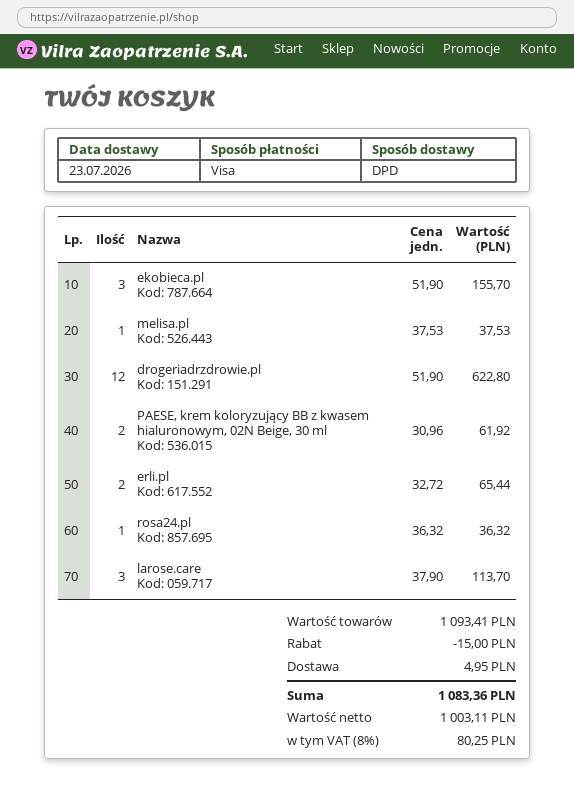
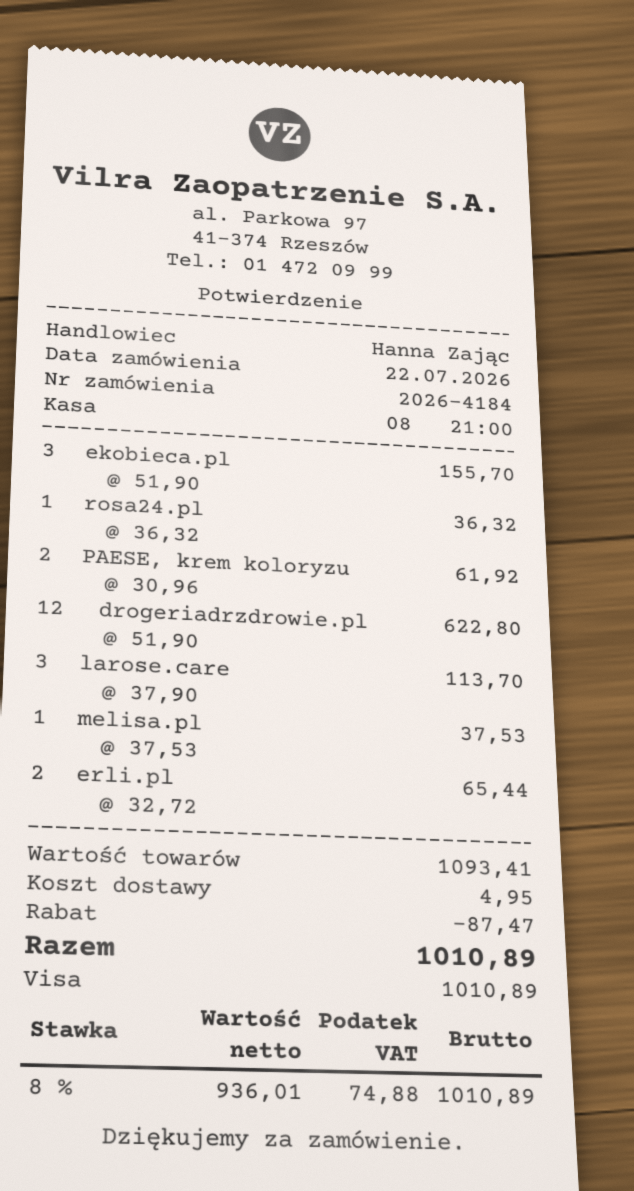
discount: 15.00 -> 87.47
net: 1003.11 -> 936.01
tax: 8% = 80.25 -> 8% = 74.88
total: 1083.36 -> 1010.89

